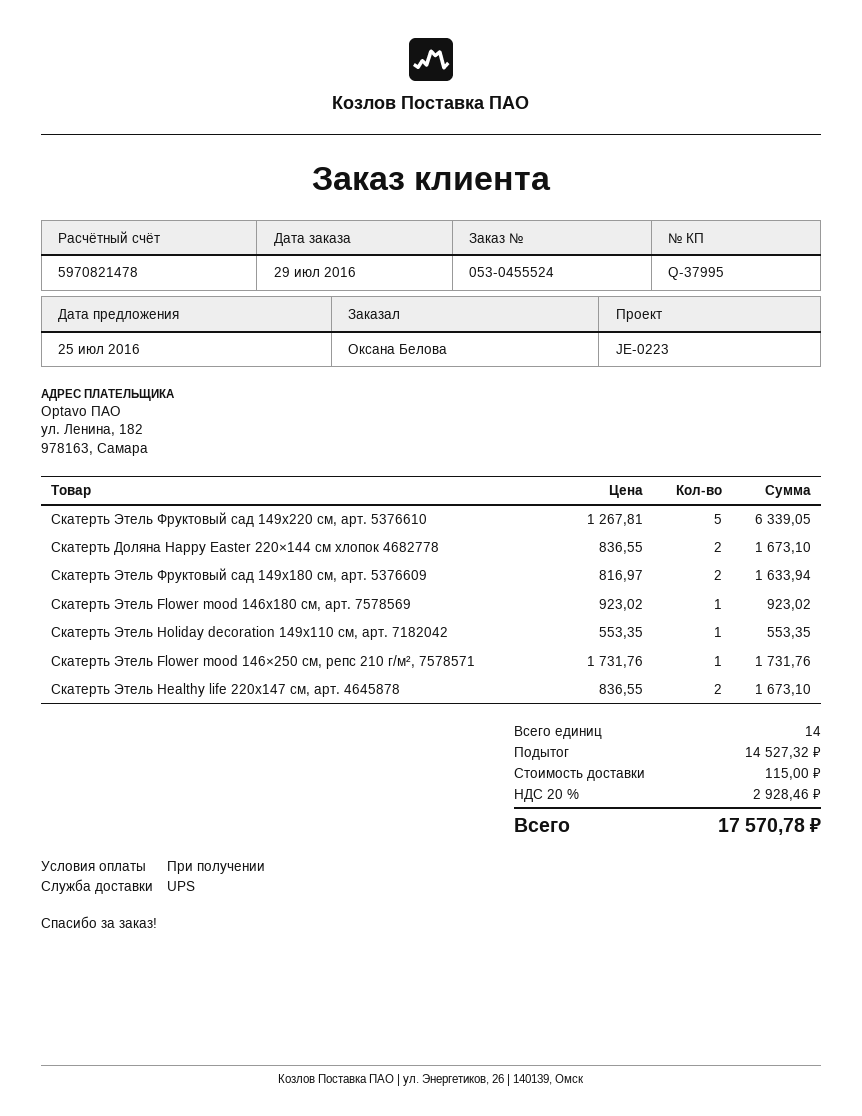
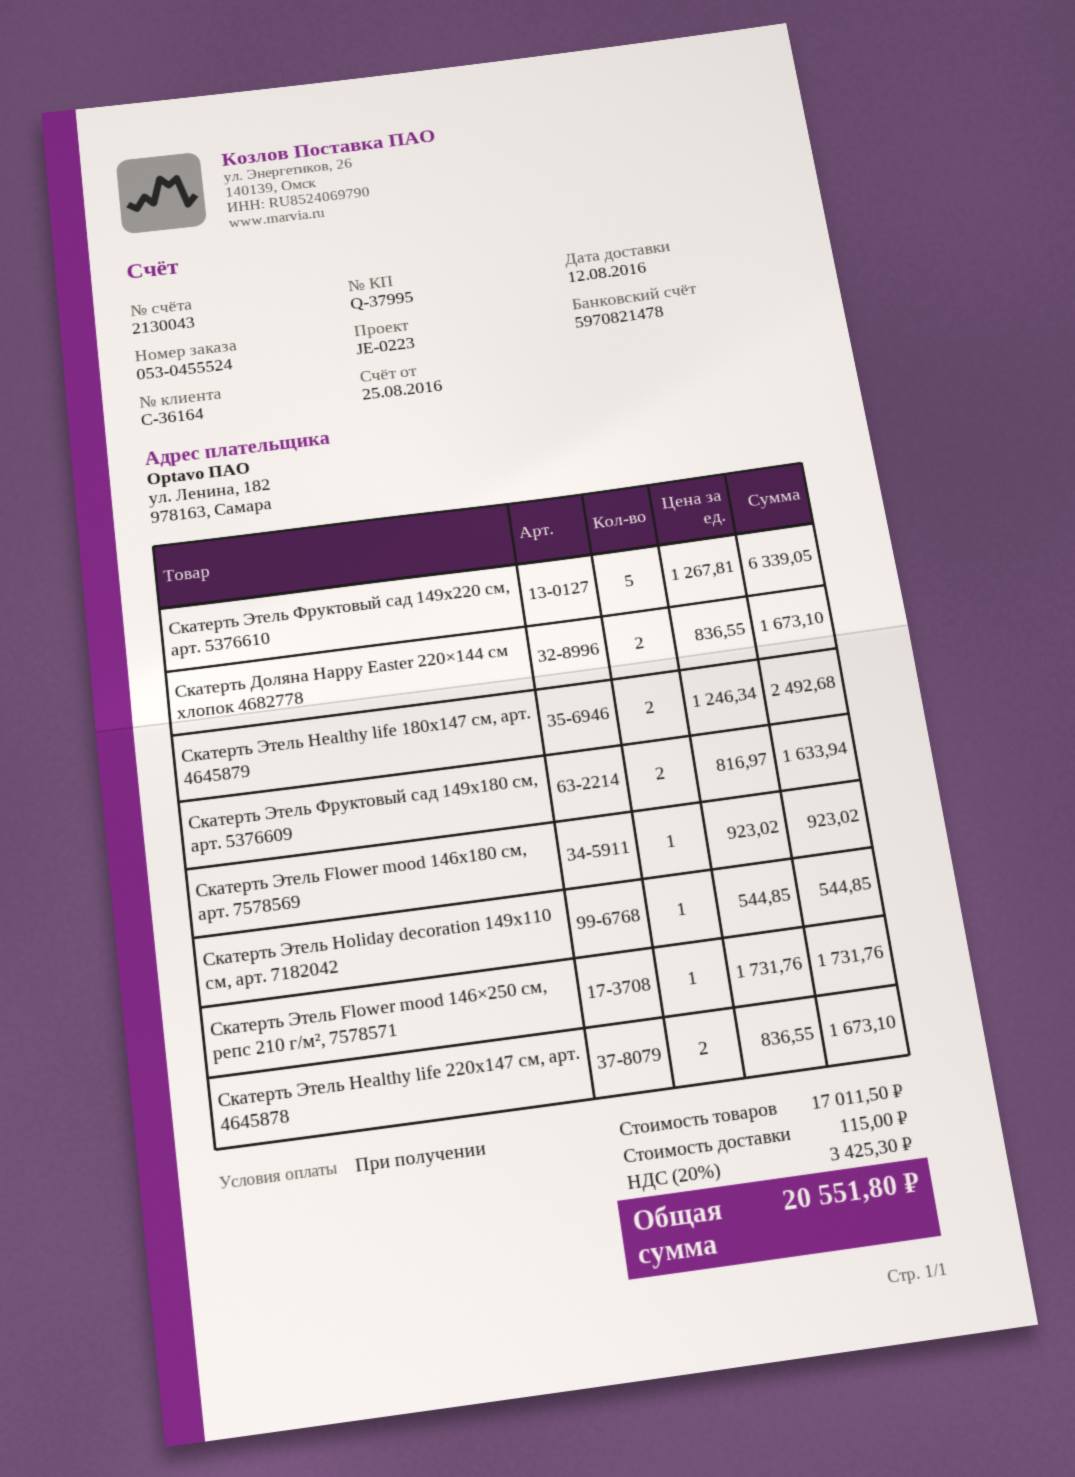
Скатерть Этель Holiday decoration 149x110 см, арт. 7182042: 1 x 553.35 = 553.35 -> 1 x 544.85 = 544.85
Скатерть Этель Healthy life 180x147 см, арт. 4645879: none -> 2 x 1246.34 = 2492.68
subtotal: 14527.32 -> 17011.50
tax: 20% = 2928.46 -> 20% = 3425.30
total: 17570.78 -> 20551.80

